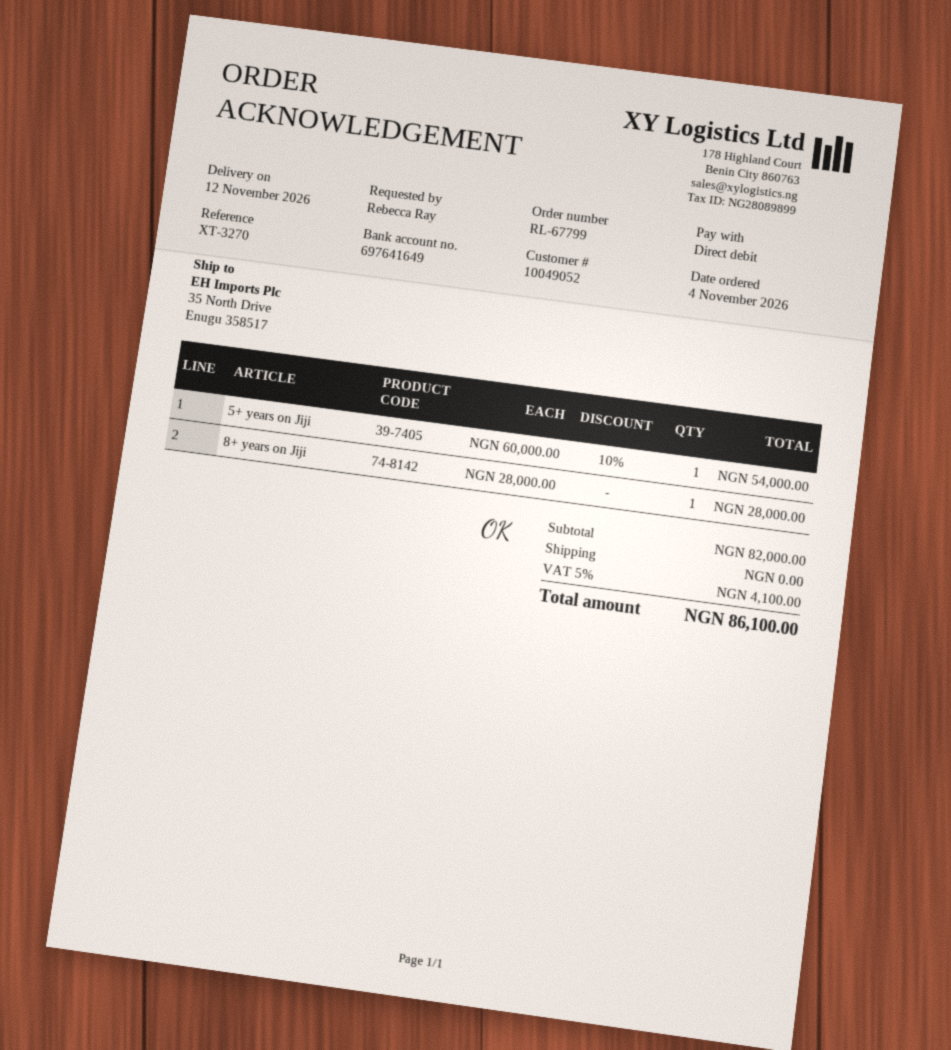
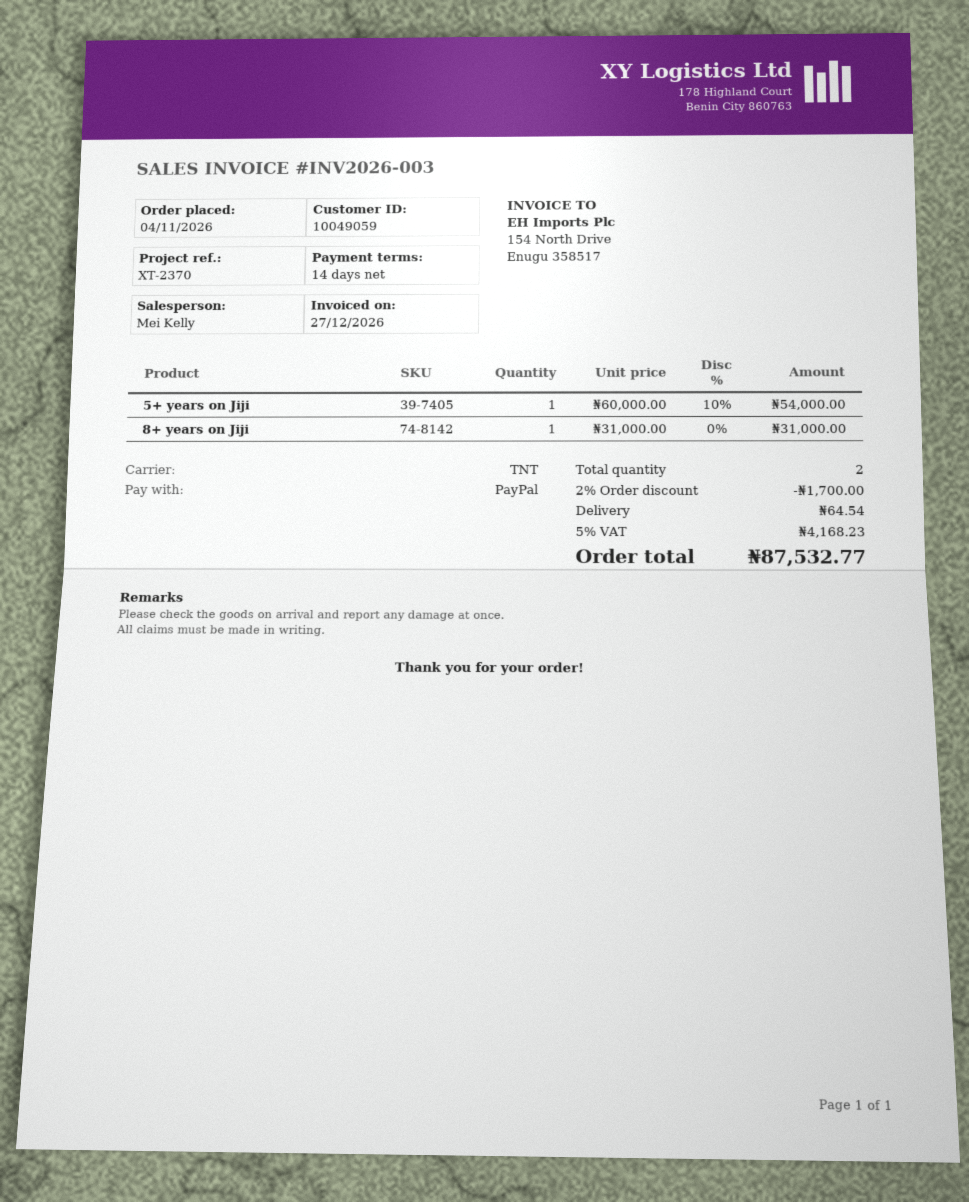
customer number: 10049052 -> 10049059
reference: XT-3270 -> XT-2370
payment method: direct debit -> PayPal
8+ years on Jiji: 1 x 28000.00 = 28000.00 -> 1 x 31000.00 = 31000.00
discount: none -> 2% = 1700.00
shipping: 0.00 -> 64.54
tax: 5% = 4100.00 -> 5% = 4168.23
total: 86100.00 -> 87532.77

